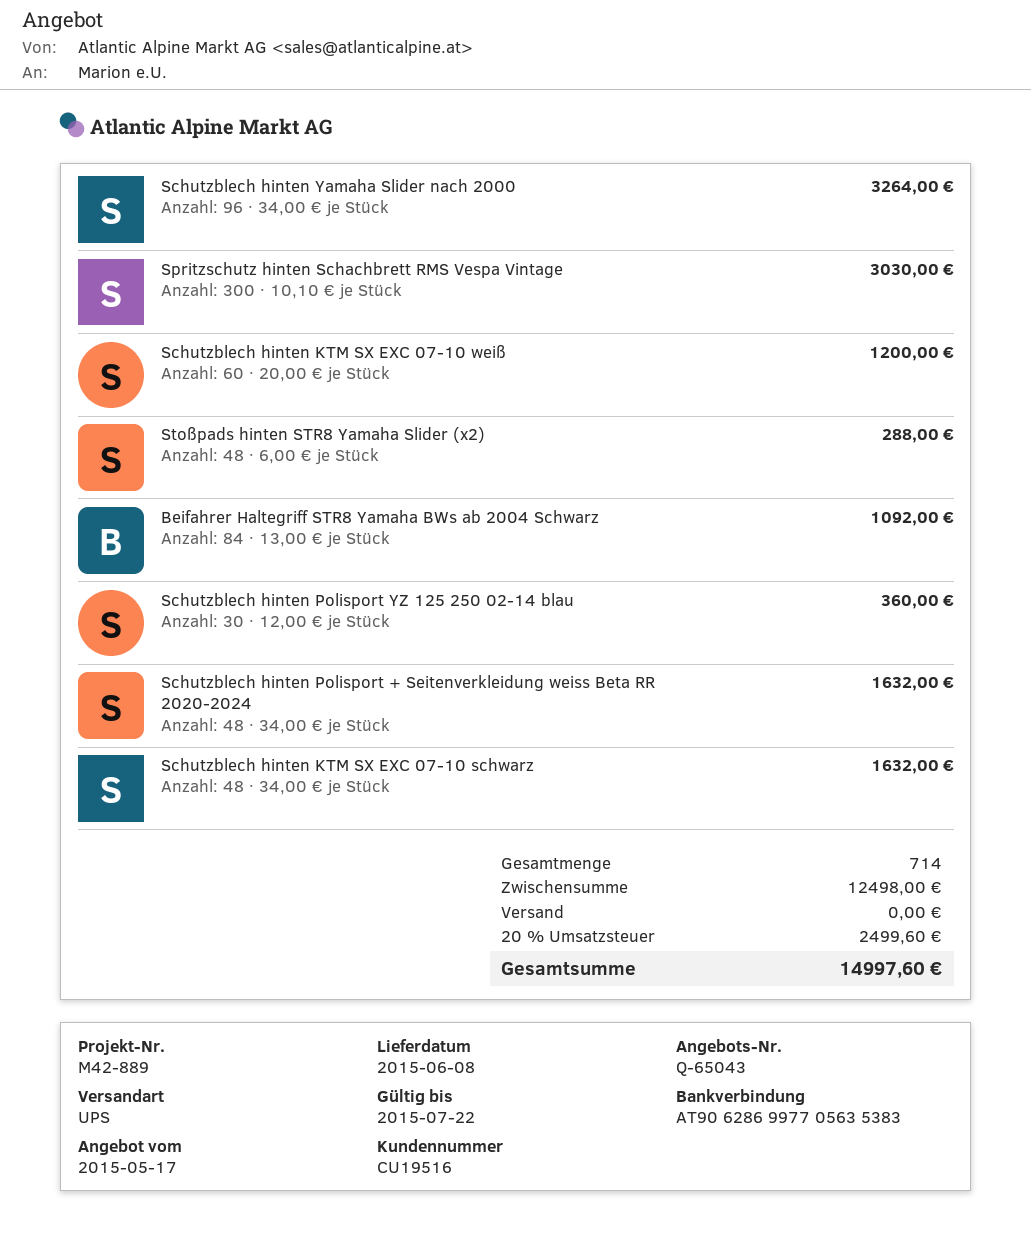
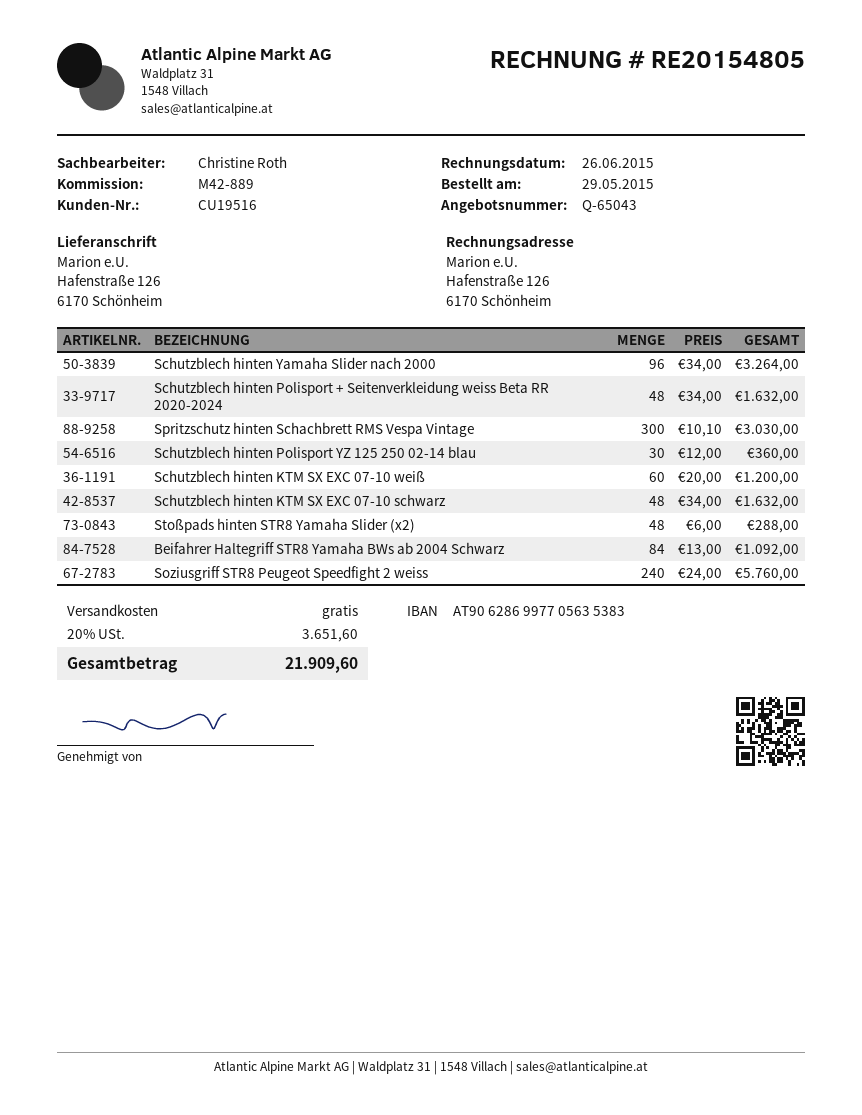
Soziusgriff STR8 Peugeot Speedfight 2 weiss: none -> 240 x 24.00 = 5760.00
tax: 20% = 2499.60 -> 20% = 3651.60
total: 14997.60 -> 21909.60

